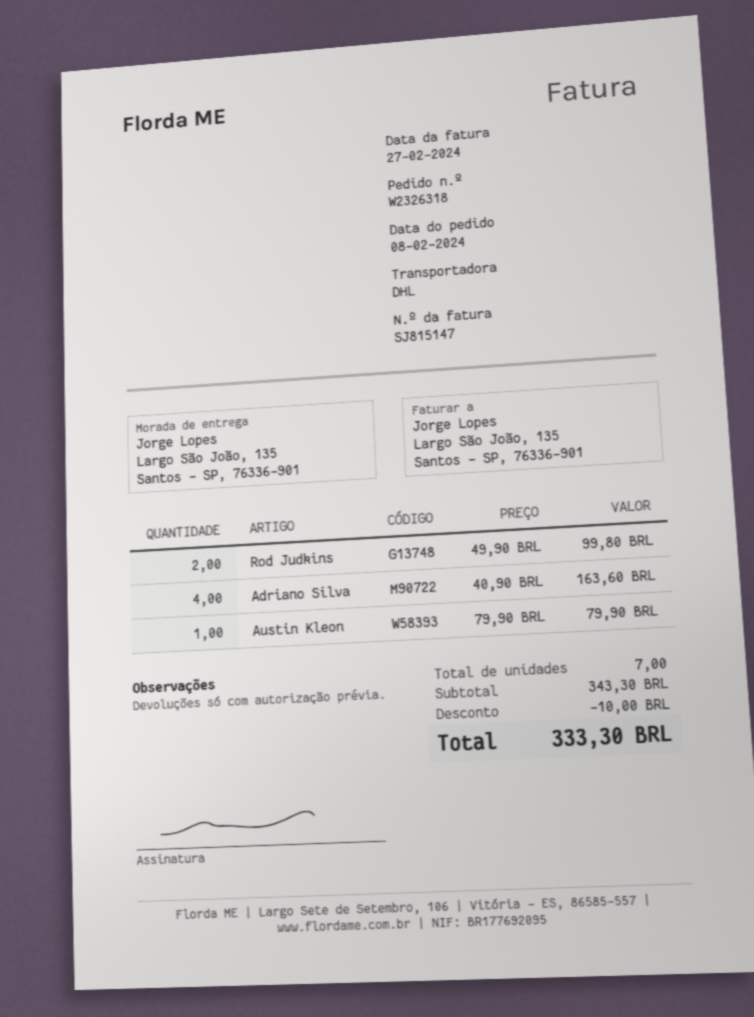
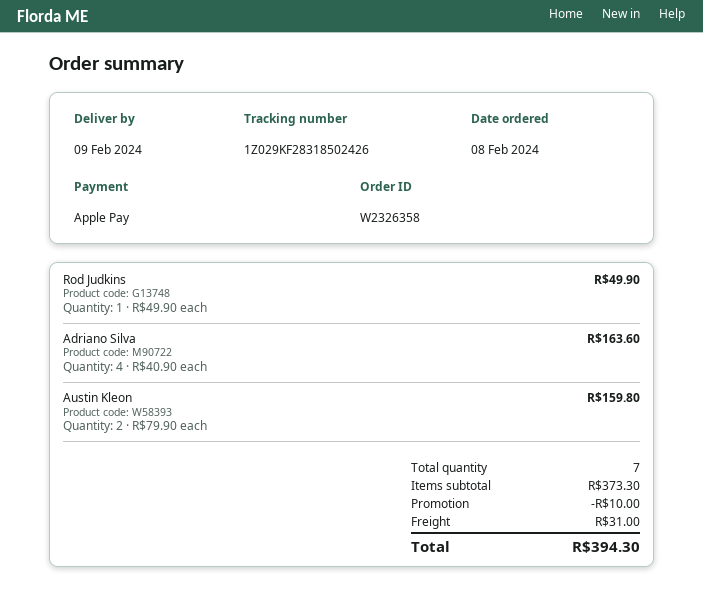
order number: W2326318 -> W2326358
Rod Judkins: 2 x 49.90 = 99.80 -> 1 x 49.90 = 49.90
Austin Kleon: 1 x 79.90 = 79.90 -> 2 x 79.90 = 159.80
subtotal: 343.30 -> 373.30
shipping: none -> 31.00
total: 333.30 -> 394.30

